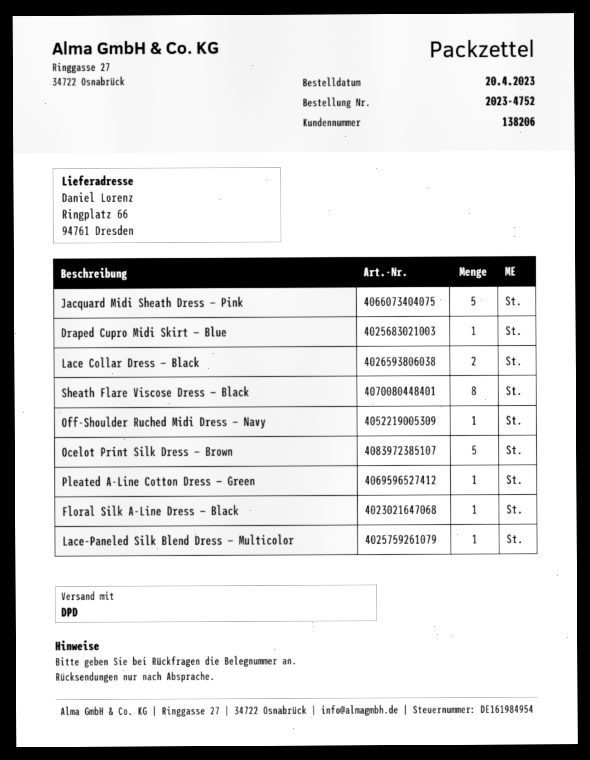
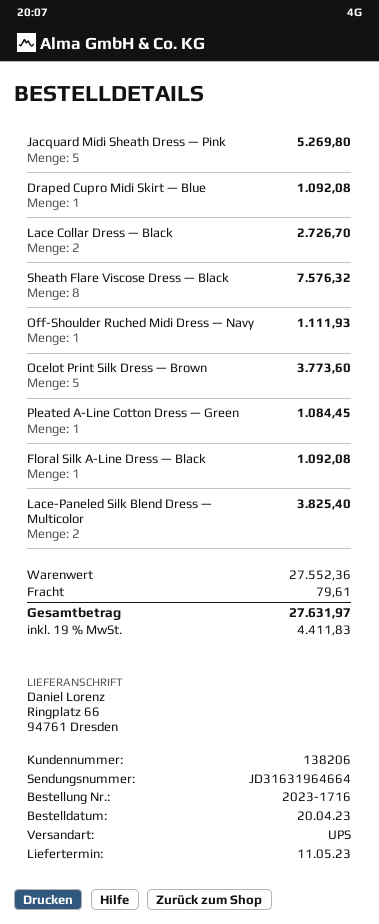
order number: 2023-4752 -> 2023-1716
shipping method: DPD -> UPS
Lace-Paneled Silk Blend Dress — Multicolor: 1 -> 2

